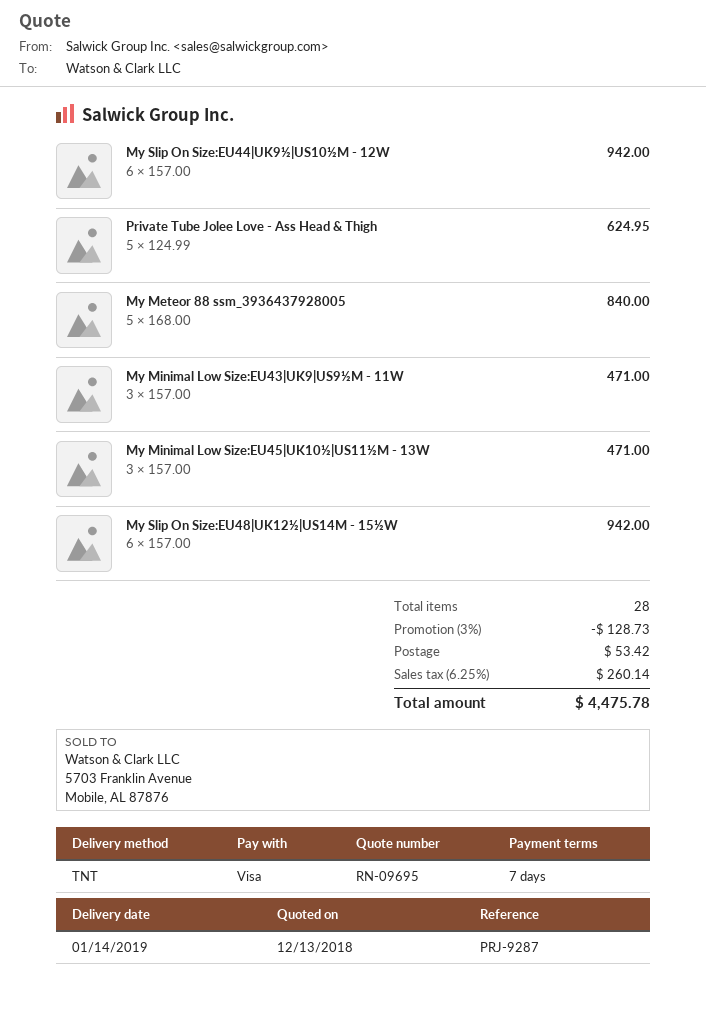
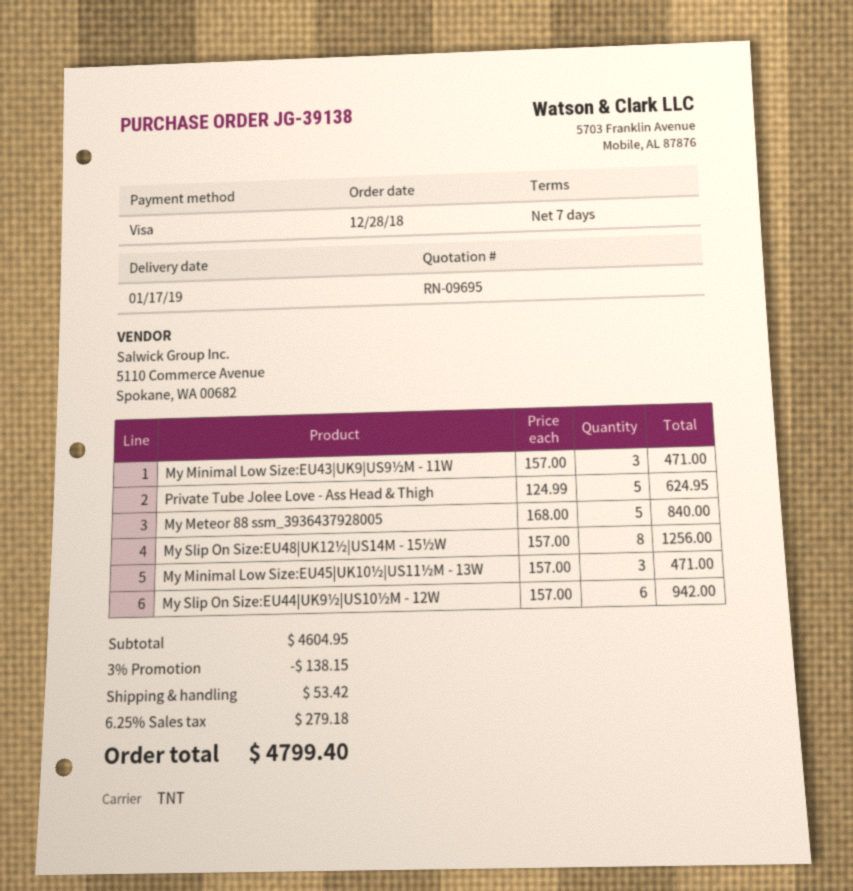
delivery date: 2019-01-14 -> 2019-01-17
My Slip On Size:EU48|UK12½|US14M - 15½W: 6 x 157.00 = 942.00 -> 8 x 157.00 = 1256.00
discount: 3% = 128.73 -> 3% = 138.15
tax: 6.25% = 260.14 -> 6.25% = 279.18
total: 4475.78 -> 4799.40

